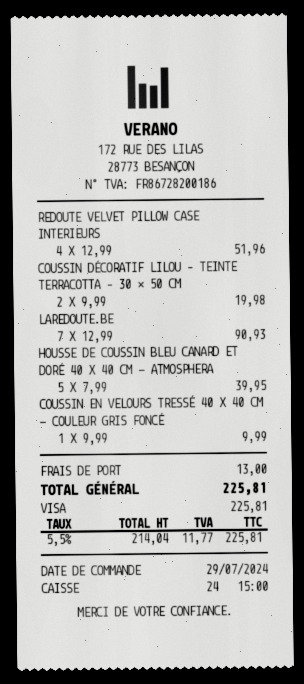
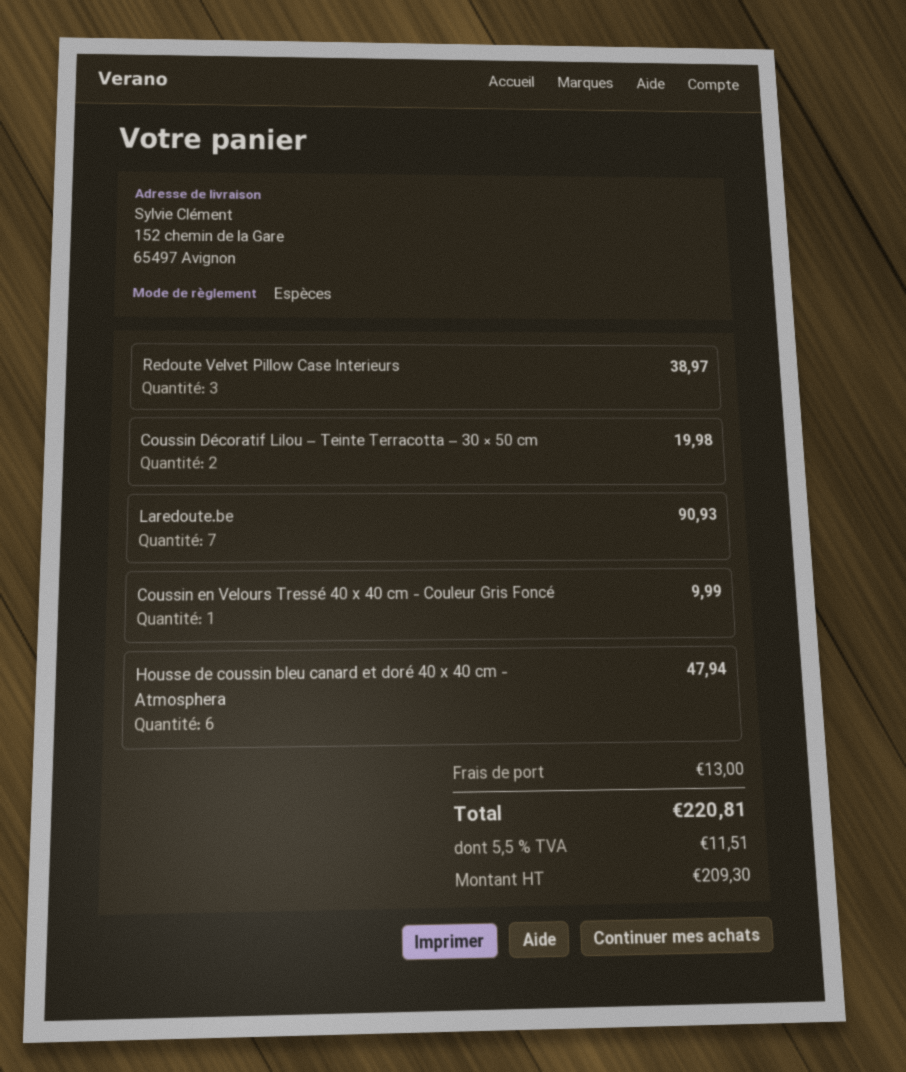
payment method: Visa -> cash
REDOUTE VELVET PILLOW CASE INTERIEURS: 4 for 51.96 -> 3 for 38.97
HOUSSE DE COUSSIN BLEU CANARD ET DORÉ 40 X 40 CM - ATMOSPHERA: 5 for 39.95 -> 6 for 47.94
net: 214.04 -> 209.30
tax: 5.5% = 11.77 -> 5.5% = 11.51
total: 225.81 -> 220.81

